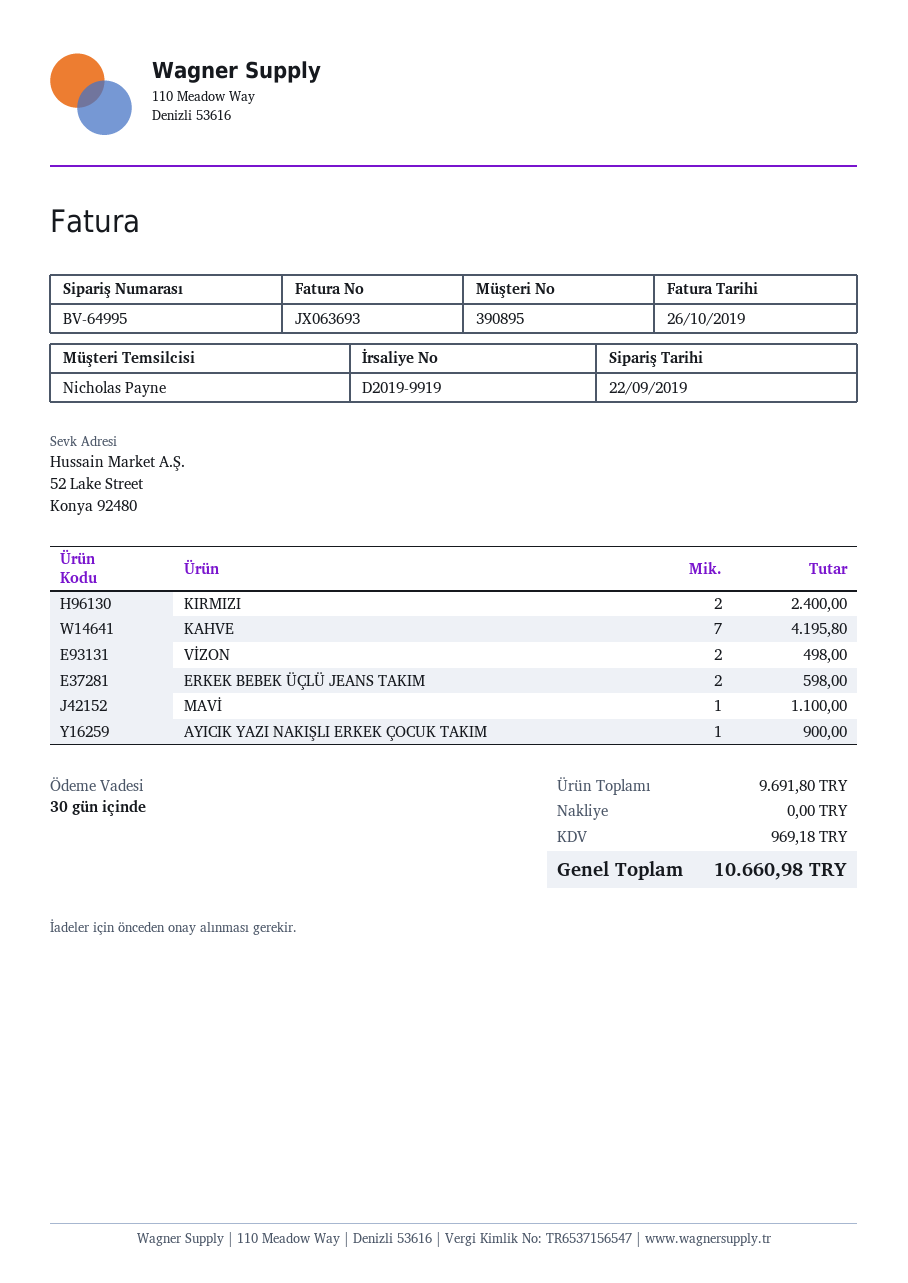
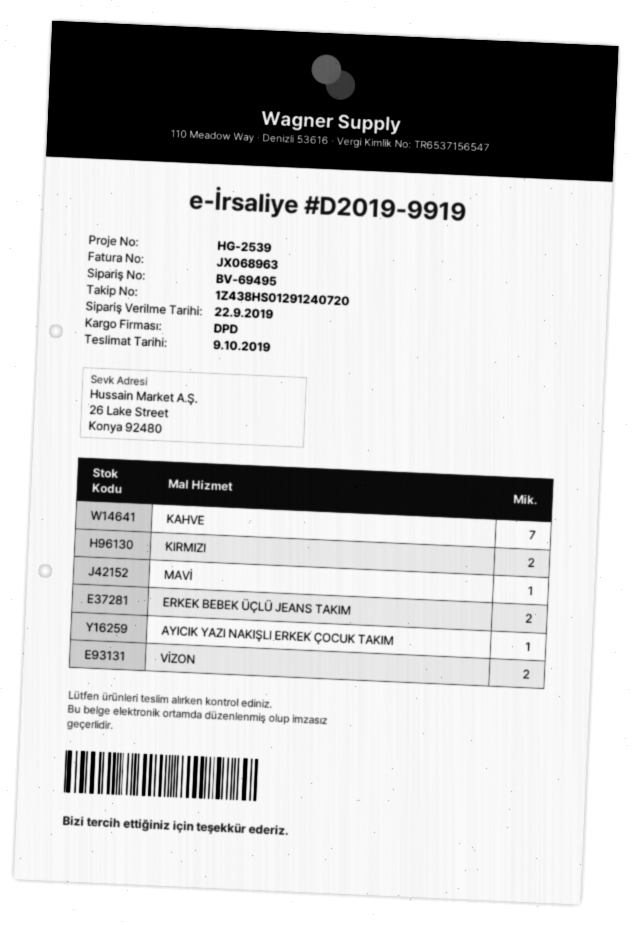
order number: BV-64995 -> BV-69495
invoice number: JX063693 -> JX068963
ship to: 52 Lake Street, Konya 92480 -> 26 Lake Street, Konya 92480

